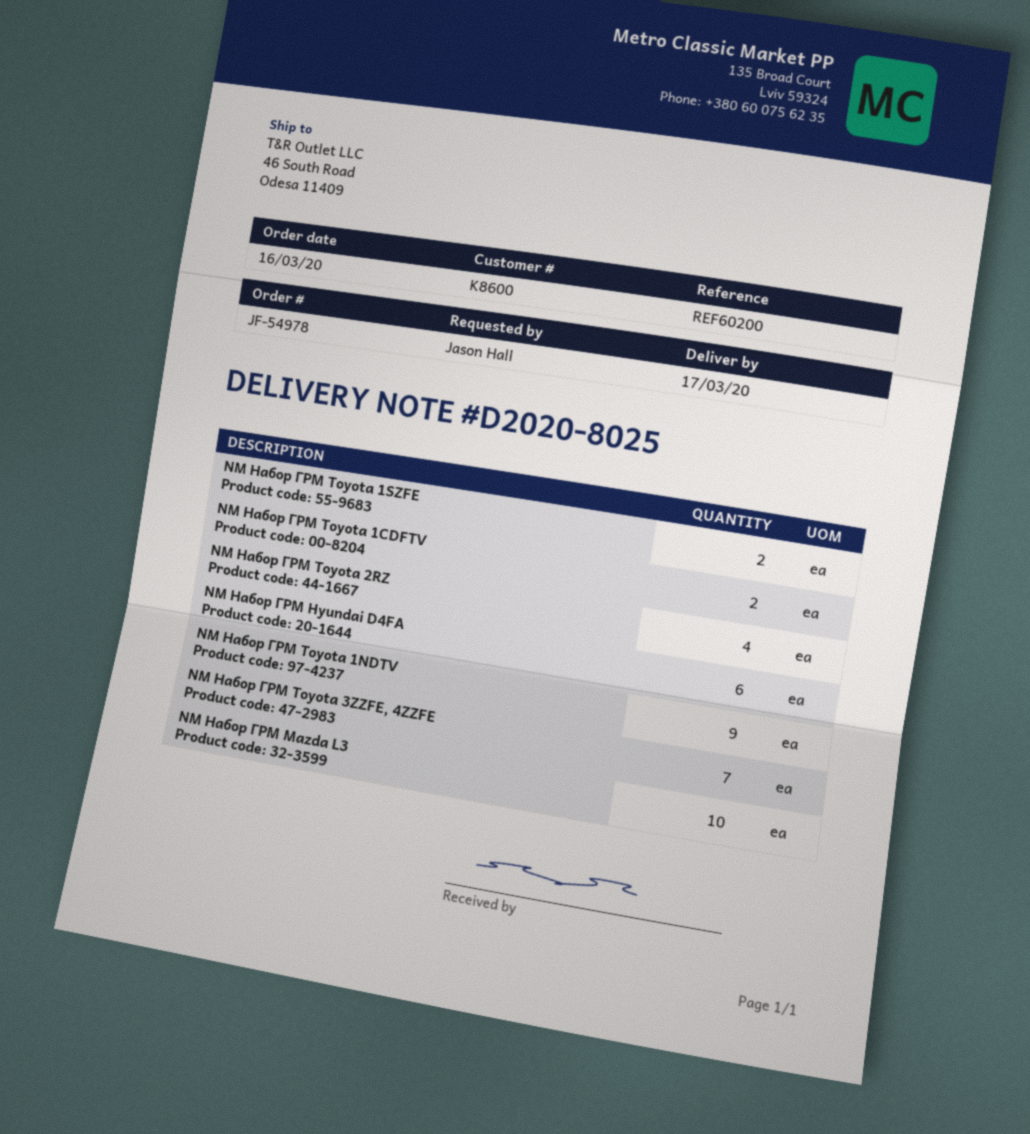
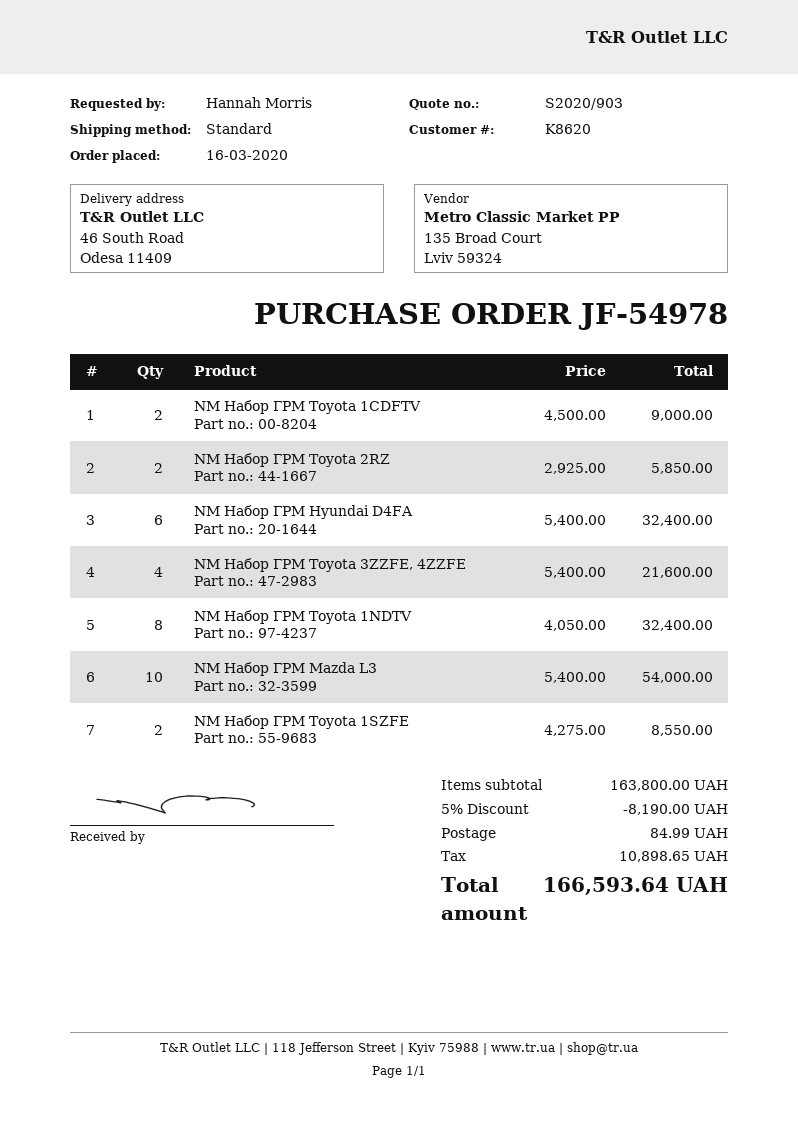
customer number: K8600 -> K8620
ordered by: Jason Hall -> Hannah Morris
NM Набор ГРМ Toyota 2RZ: 4 -> 2
NM Набор ГРМ Toyota 1NDTV: 9 -> 8
NM Набор ГРМ Toyota 3ZZFE, 4ZZFE: 7 -> 4

